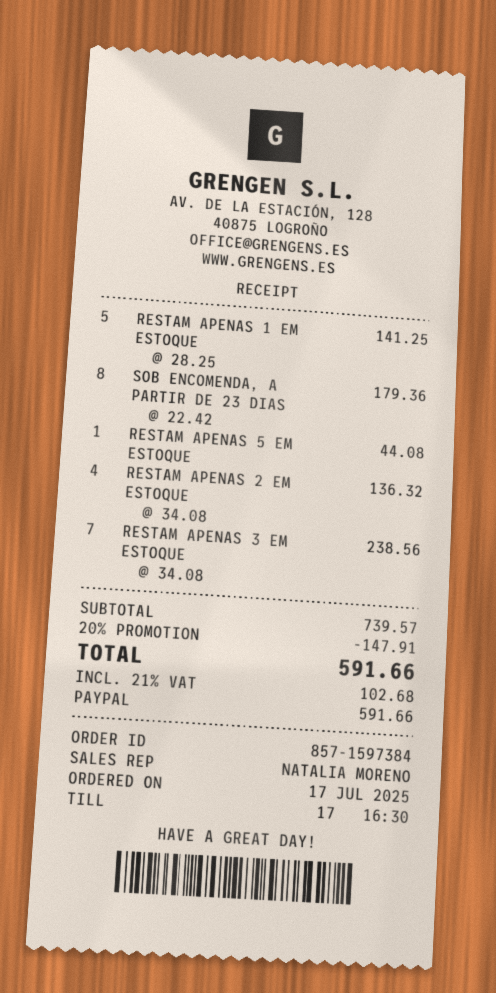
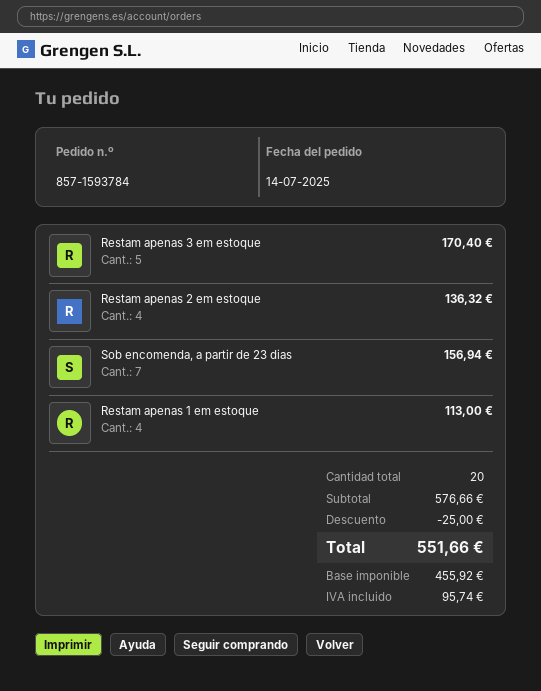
order number: 857-1597384 -> 857-1593784
order date: 2025-07-17 -> 2025-07-14
RESTAM APENAS 1 EM ESTOQUE: 5 for 141.25 -> 4 for 113.00
SOB ENCOMENDA, A PARTIR DE 23 DIAS: 8 for 179.36 -> 7 for 156.94
RESTAM APENAS 5 EM ESTOQUE: 1 for 44.08 -> none
RESTAM APENAS 3 EM ESTOQUE: 7 for 238.56 -> 5 for 170.40
subtotal: 739.57 -> 576.66
discount: 147.91 -> 25.00
tax: 102.68 -> 95.74
total: 591.66 -> 551.66

